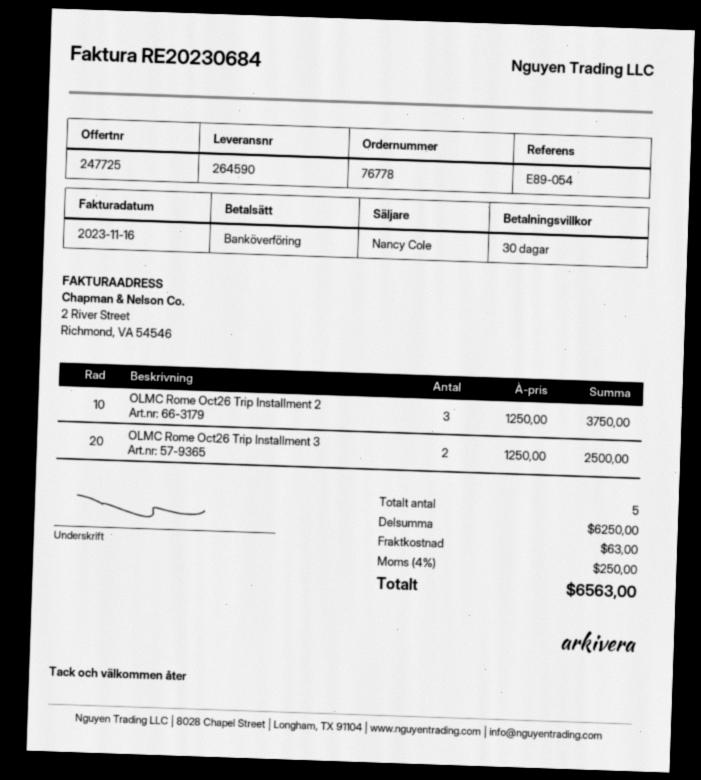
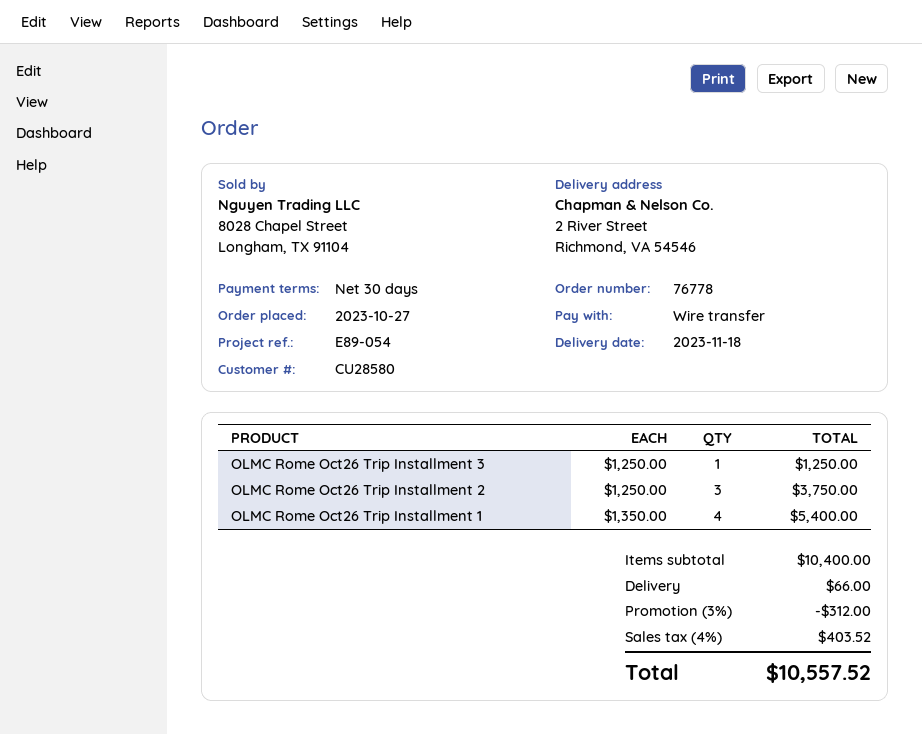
OLMC Rome Oct26 Trip Installment 3: 2 x 1250.00 = 2500.00 -> 1 x 1250.00 = 1250.00
OLMC Rome Oct26 Trip Installment 1: none -> 4 x 1350.00 = 5400.00
subtotal: 6250.00 -> 10400.00
discount: none -> 3% = 312.00
shipping: 63.00 -> 66.00
tax: 4% = 250.00 -> 4% = 403.52
total: 6563.00 -> 10557.52

